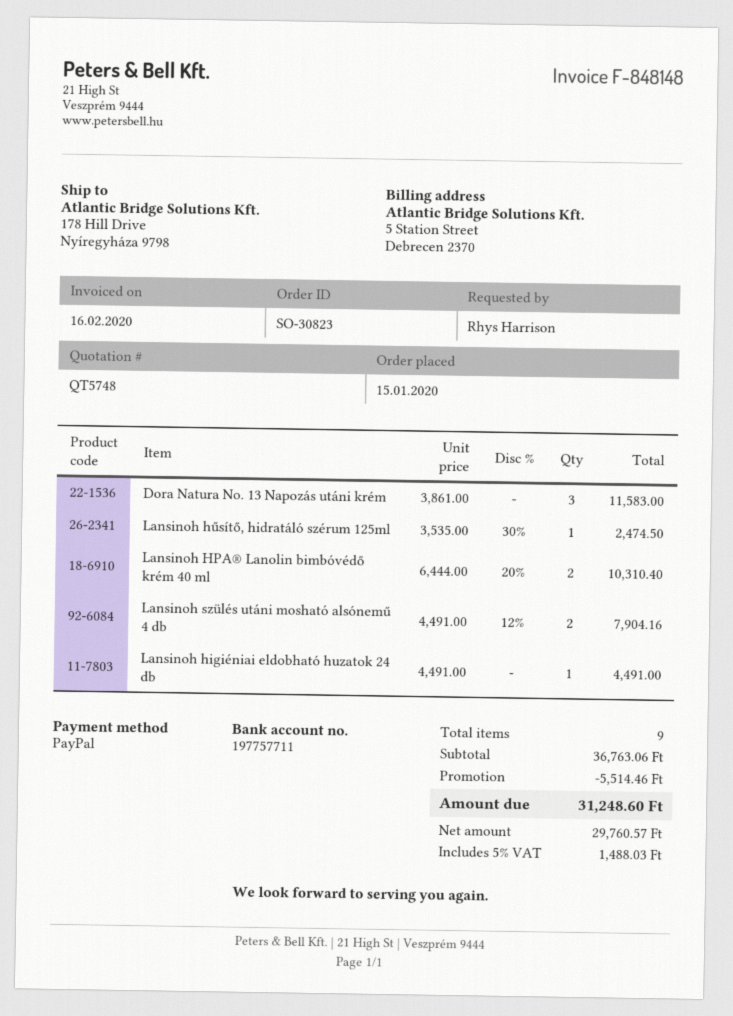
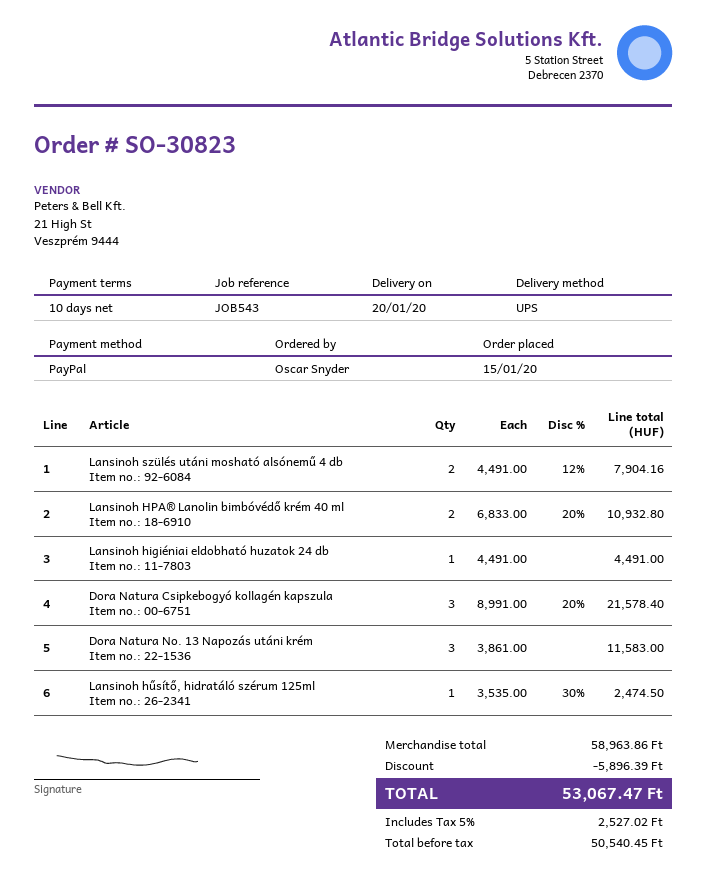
ordered by: Rhys Harrison -> Oscar Snyder
Lansinoh HPA® Lanolin bimbóvédő krém 40 ml: 2 x 6444.00 - 20% = 10310.40 -> 2 x 6833.00 - 20% = 10932.80
Dora Natura Csipkebogyó kollagén kapszula: none -> 3 x 8991.00 - 20% = 21578.40
subtotal: 36763.06 -> 58963.86
discount: 5514.46 -> 5896.39
net: 29760.57 -> 50540.45
tax: 5% = 1488.03 -> 5% = 2527.02
total: 31248.60 -> 53067.47

